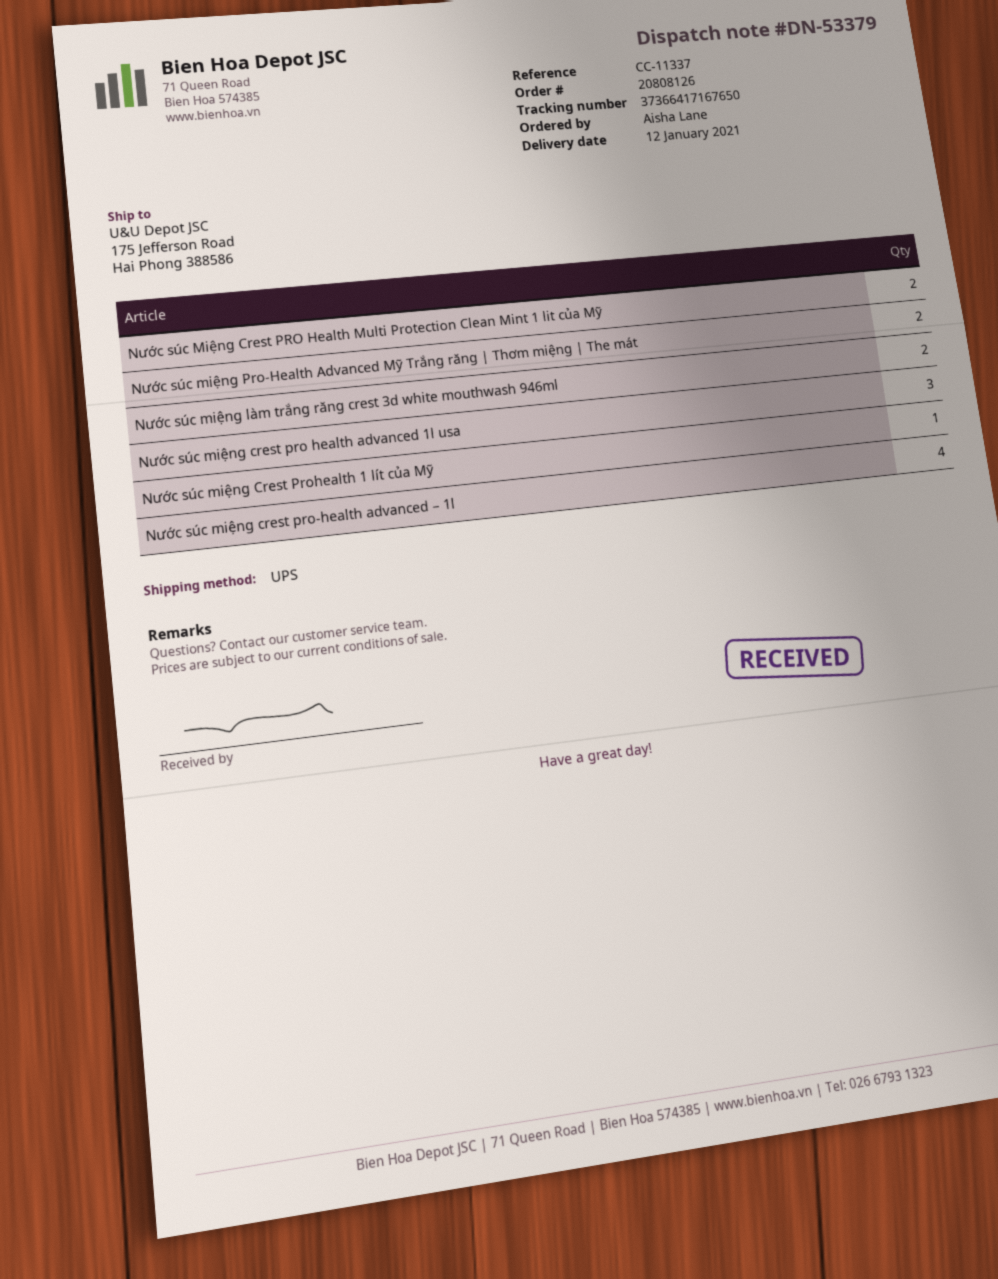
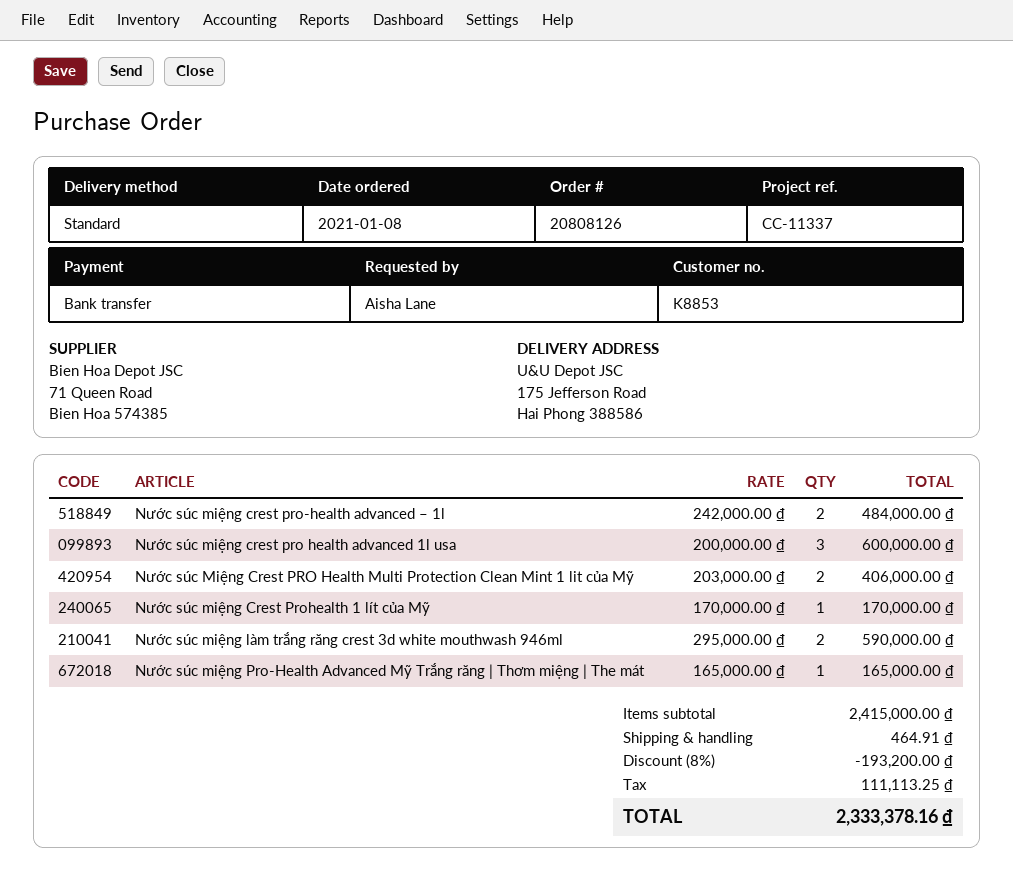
shipping method: UPS -> standard
Nước súc miệng Pro-Health Advanced Mỹ Trắng răng | Thơm miệng | The mát: 2 -> 1
Nước súc miệng crest pro-health advanced – 1l: 4 -> 2

